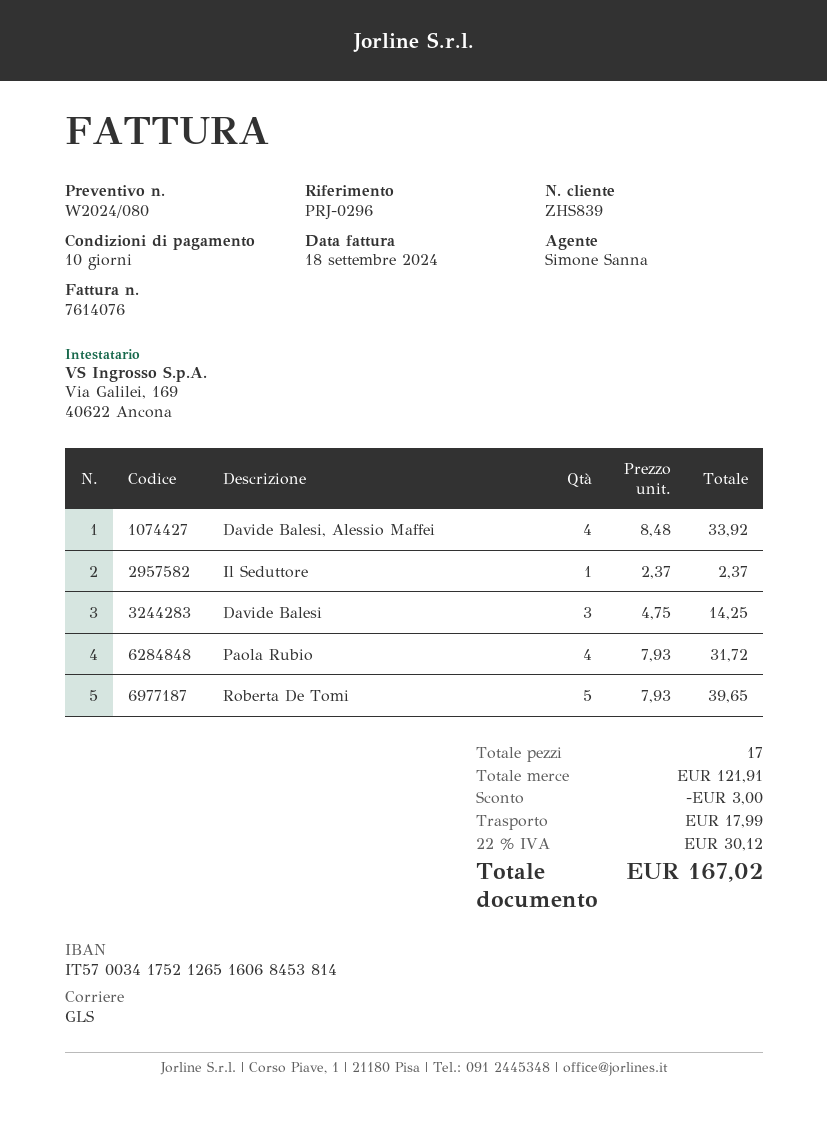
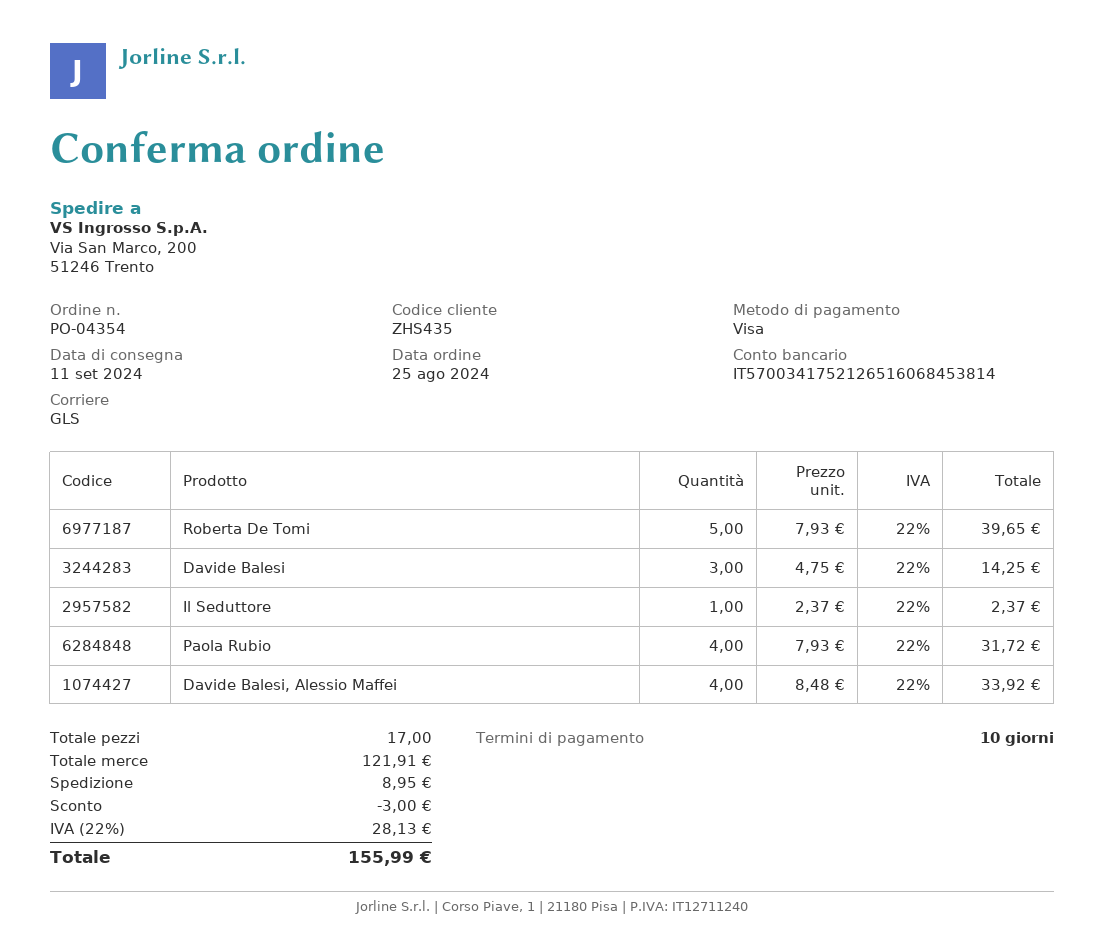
customer number: ZHS839 -> ZHS435
shipping: 17.99 -> 8.95
tax: 22% = 30.12 -> 22% = 28.13
total: 167.02 -> 155.99

